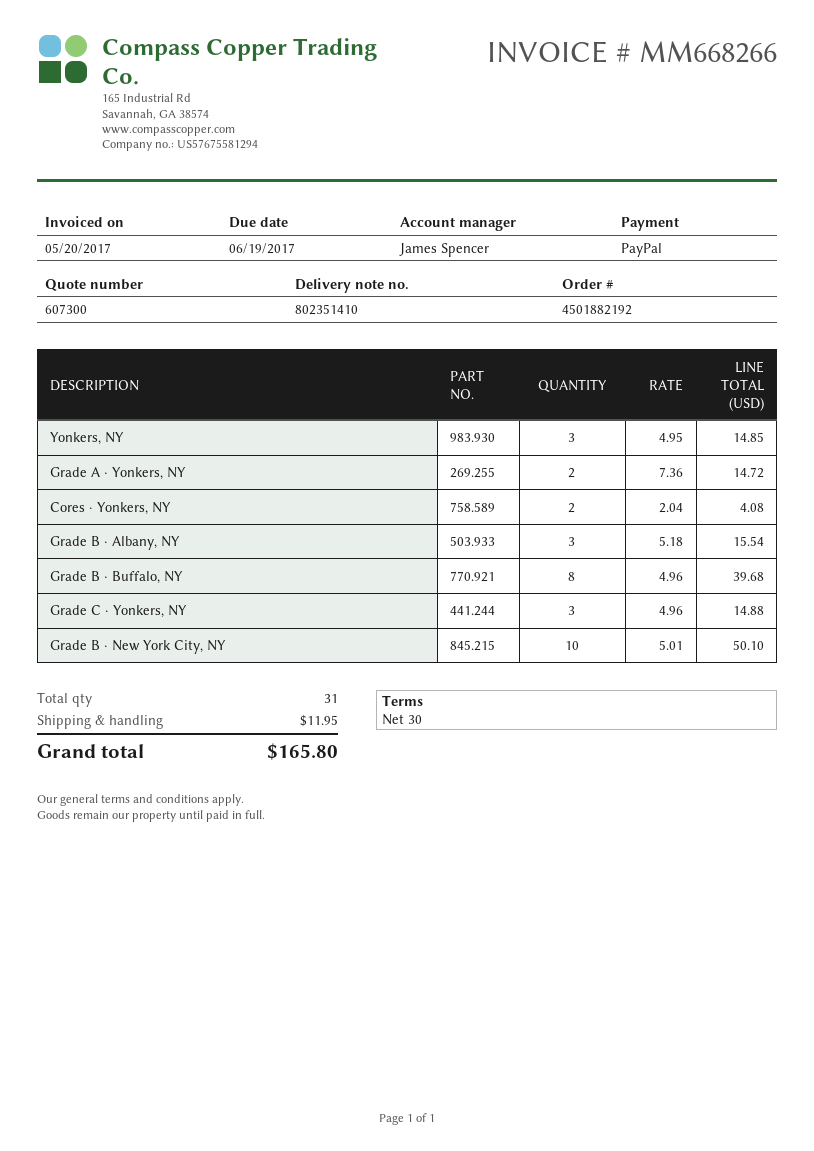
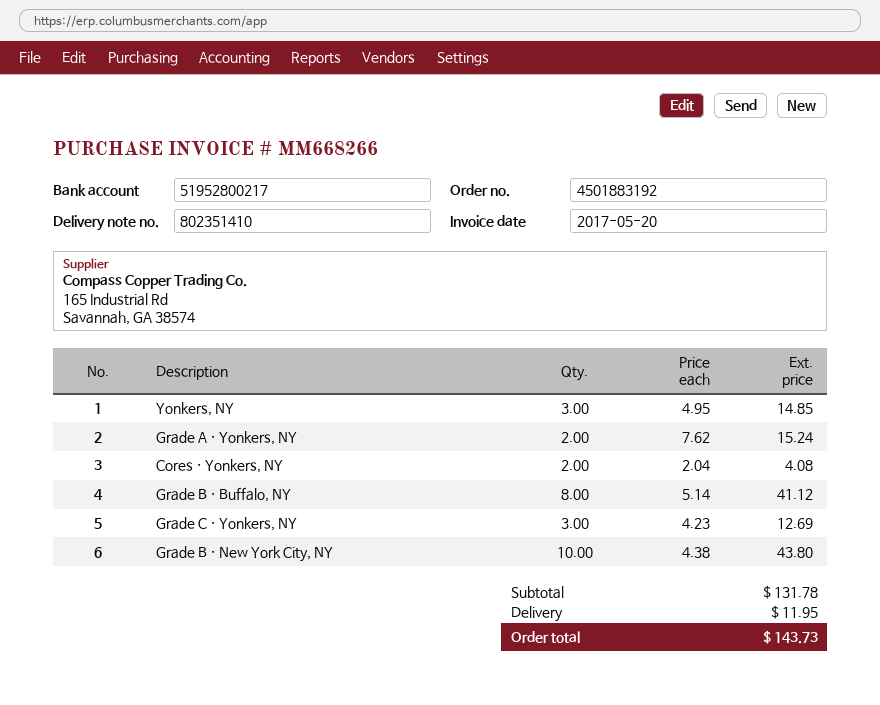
order number: 4501882192 -> 4501883192
Grade A · Yonkers, NY: 2 x 7.36 = 14.72 -> 2 x 7.62 = 15.24
Grade B · Albany, NY: 3 x 5.18 = 15.54 -> none
Grade B · Buffalo, NY: 8 x 4.96 = 39.68 -> 8 x 5.14 = 41.12
Grade C · Yonkers, NY: 3 x 4.96 = 14.88 -> 3 x 4.23 = 12.69
Grade B · New York City, NY: 10 x 5.01 = 50.10 -> 10 x 4.38 = 43.80
total: 165.80 -> 143.73

